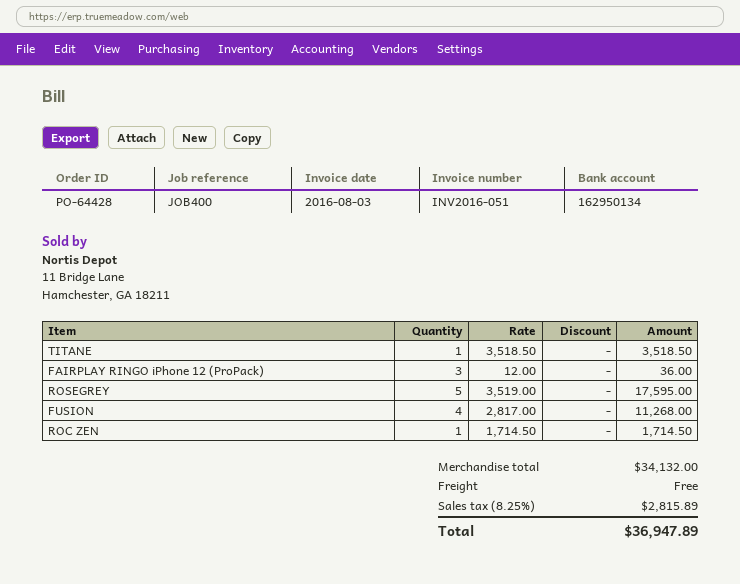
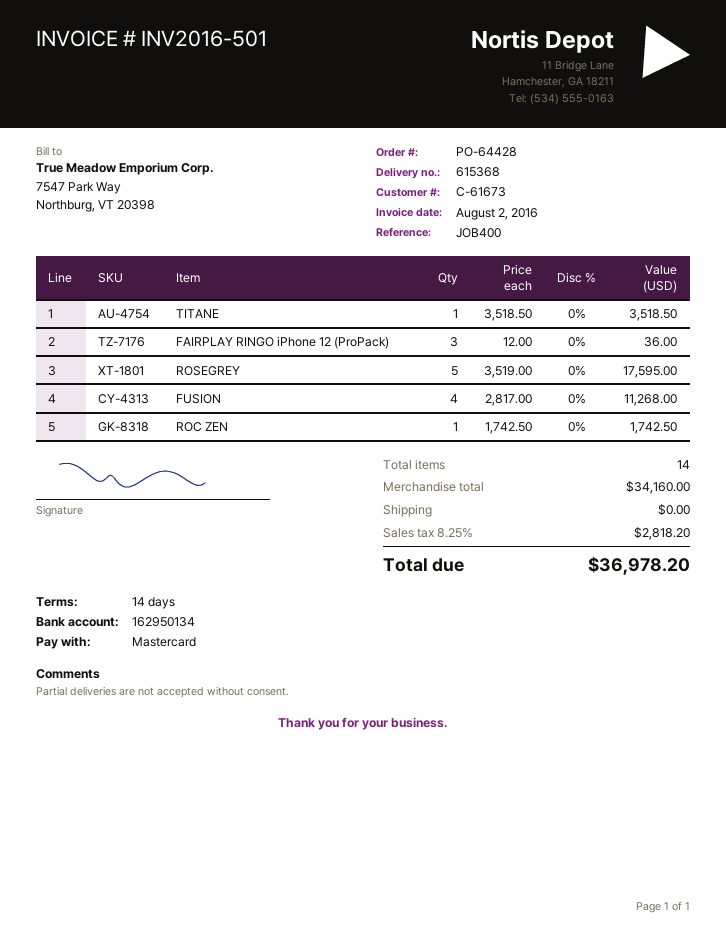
invoice number: INV2016-051 -> INV2016-501
invoice date: 2016-08-03 -> 2016-08-02
ROC ZEN: 1 x 1714.50 = 1714.50 -> 1 x 1742.50 = 1742.50
subtotal: 34132.00 -> 34160.00
tax: 8.25% = 2815.89 -> 8.25% = 2818.20
total: 36947.89 -> 36978.20

